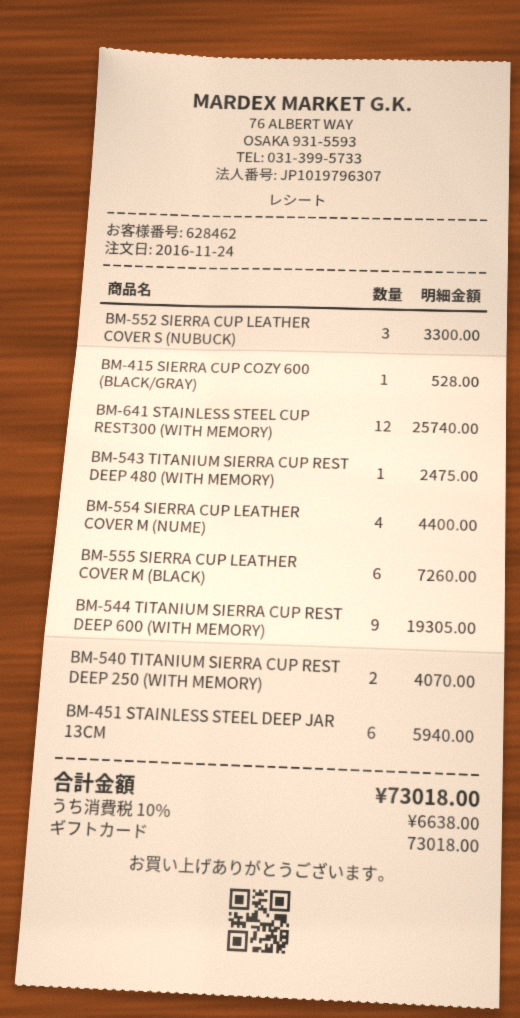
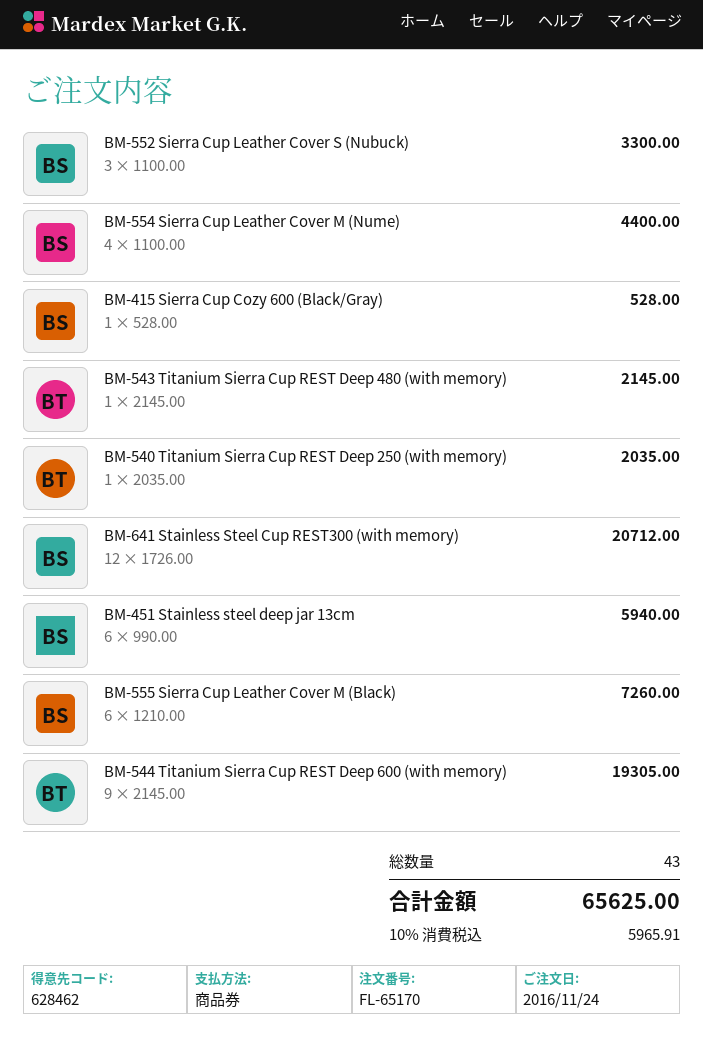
BM-641 STAINLESS STEEL CUP REST300 (WITH MEMORY): 12 for 25740.00 -> 12 for 20712.00
BM-543 TITANIUM SIERRA CUP REST DEEP 480 (WITH MEMORY): 1 for 2475.00 -> 1 for 2145.00
BM-540 TITANIUM SIERRA CUP REST DEEP 250 (WITH MEMORY): 2 for 4070.00 -> 1 for 2035.00
tax: 10% = 6638.00 -> 10% = 5965.91
total: 73018.00 -> 65625.00

